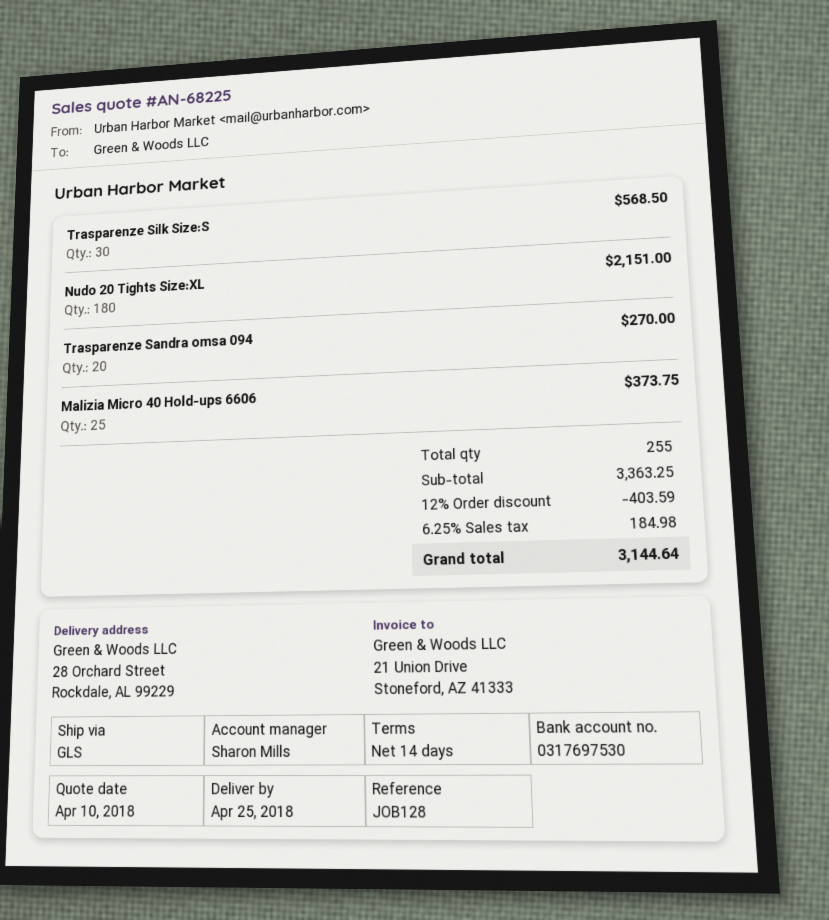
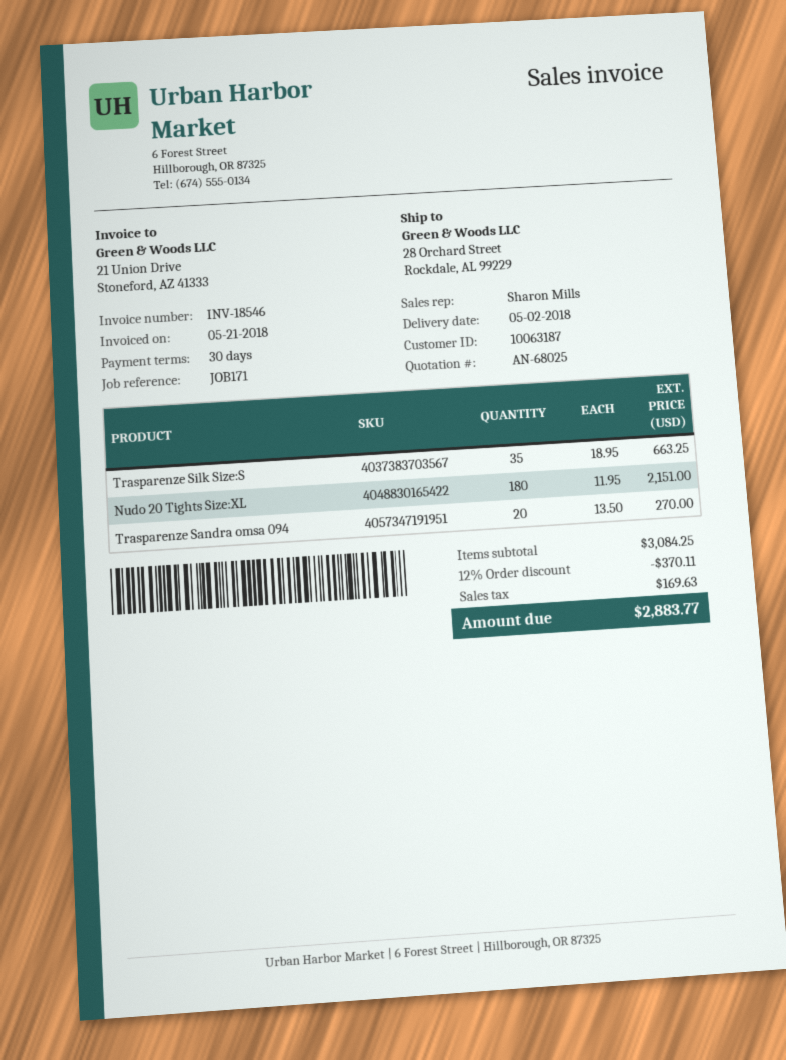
quote number: AN-68225 -> AN-68025
delivery date: 2018-04-25 -> 2018-05-02
payment terms: 14 days -> 30 days
reference: JOB128 -> JOB171
Trasparenze Silk Size:S: 30 for 568.50 -> 35 for 663.25
Malizia Micro 40 Hold-ups 6606: 25 for 373.75 -> none
subtotal: 3363.25 -> 3084.25
discount: 12% = 403.59 -> 12% = 370.11
tax: 184.98 -> 169.63
total: 3144.64 -> 2883.77

